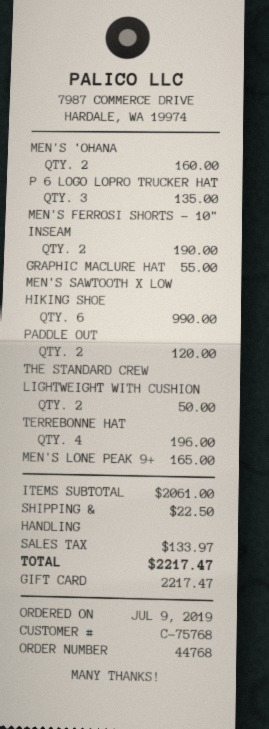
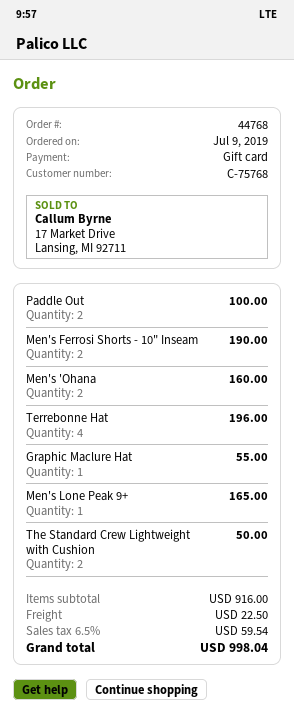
P 6 LOGO LOPRO TRUCKER HAT: 3 for 135.00 -> none
MEN'S SAWTOOTH X LOW HIKING SHOE: 6 for 990.00 -> none
PADDLE OUT: 2 for 120.00 -> 2 for 100.00
subtotal: 2061.00 -> 916.00
tax: 133.97 -> 59.54
total: 2217.47 -> 998.04

